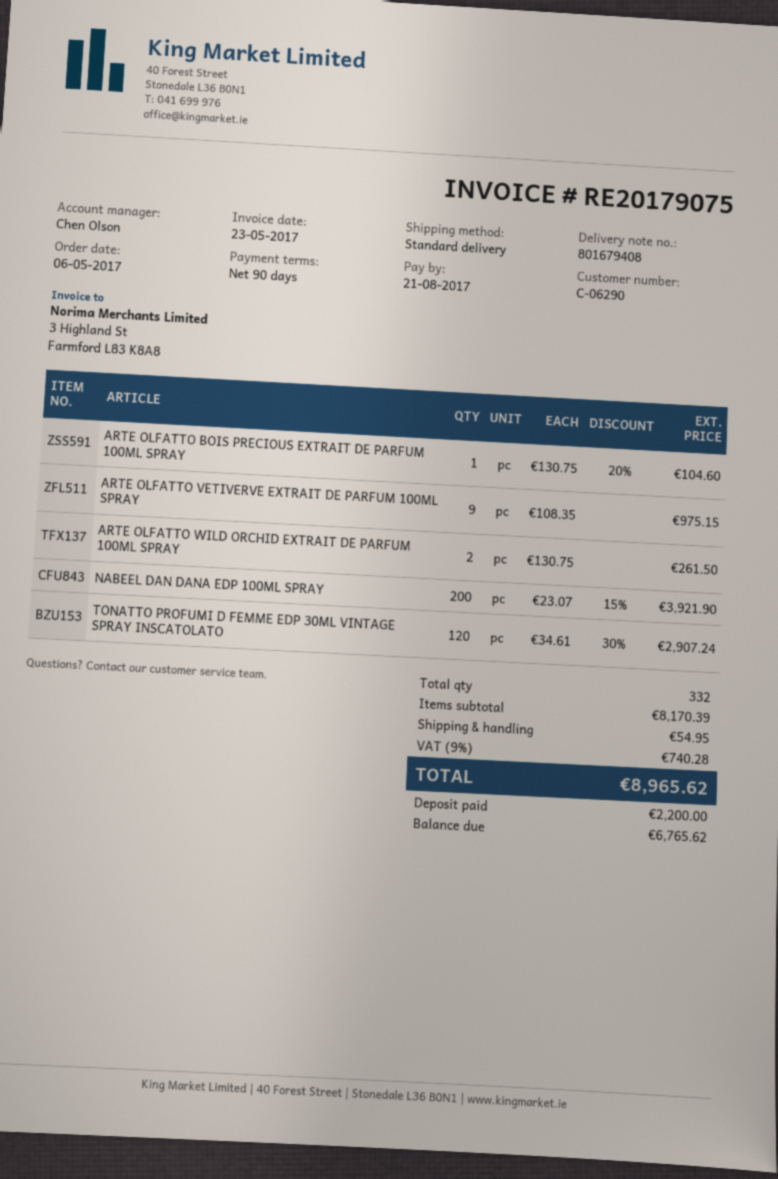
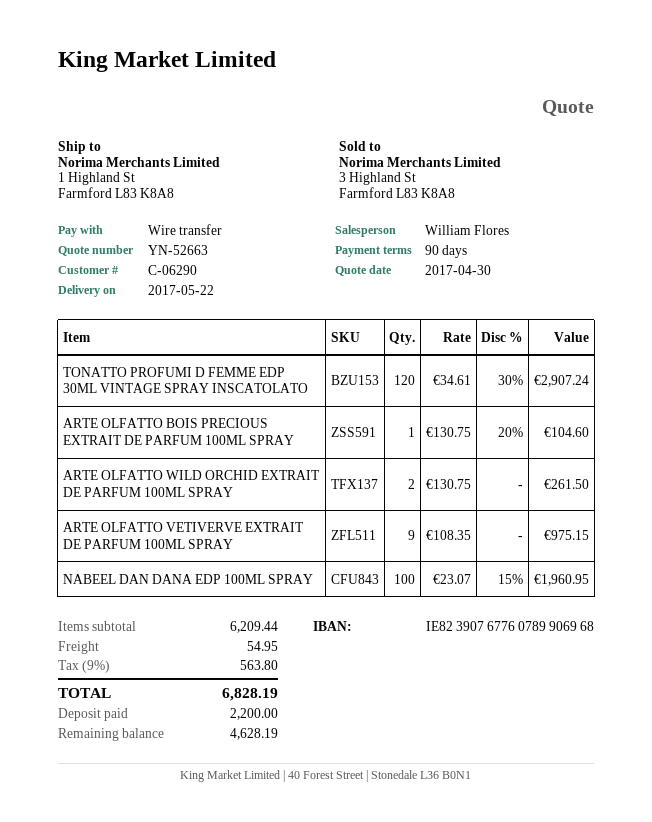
sales rep: Chen Olson -> William Flores
NABEEL DAN DANA EDP 100ML SPRAY: 200 x 23.07 - 15% = 3921.90 -> 100 x 23.07 - 15% = 1960.95
subtotal: 8170.39 -> 6209.44
tax: 9% = 740.28 -> 9% = 563.80
total: 8965.62 -> 6828.19
balance: 6765.62 -> 4628.19

